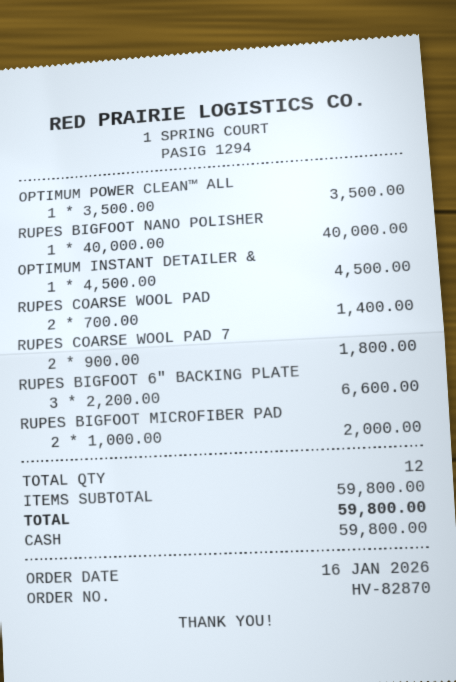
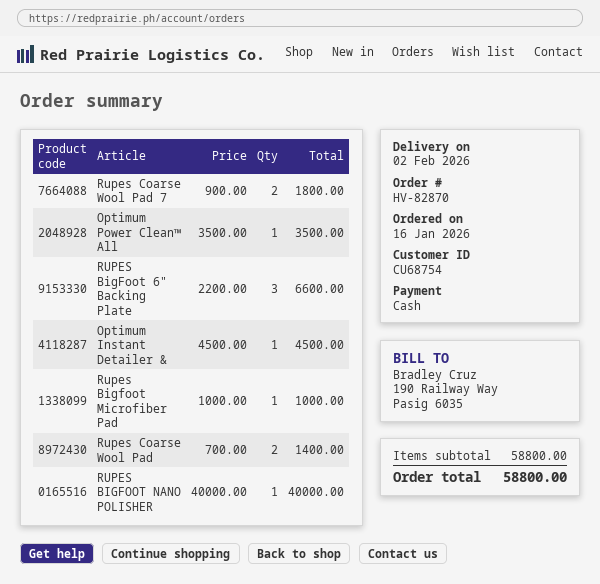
RUPES BIGFOOT MICROFIBER PAD: 2 x 1000.00 = 2000.00 -> 1 x 1000.00 = 1000.00
subtotal: 59800.00 -> 58800.00
total: 59800.00 -> 58800.00

